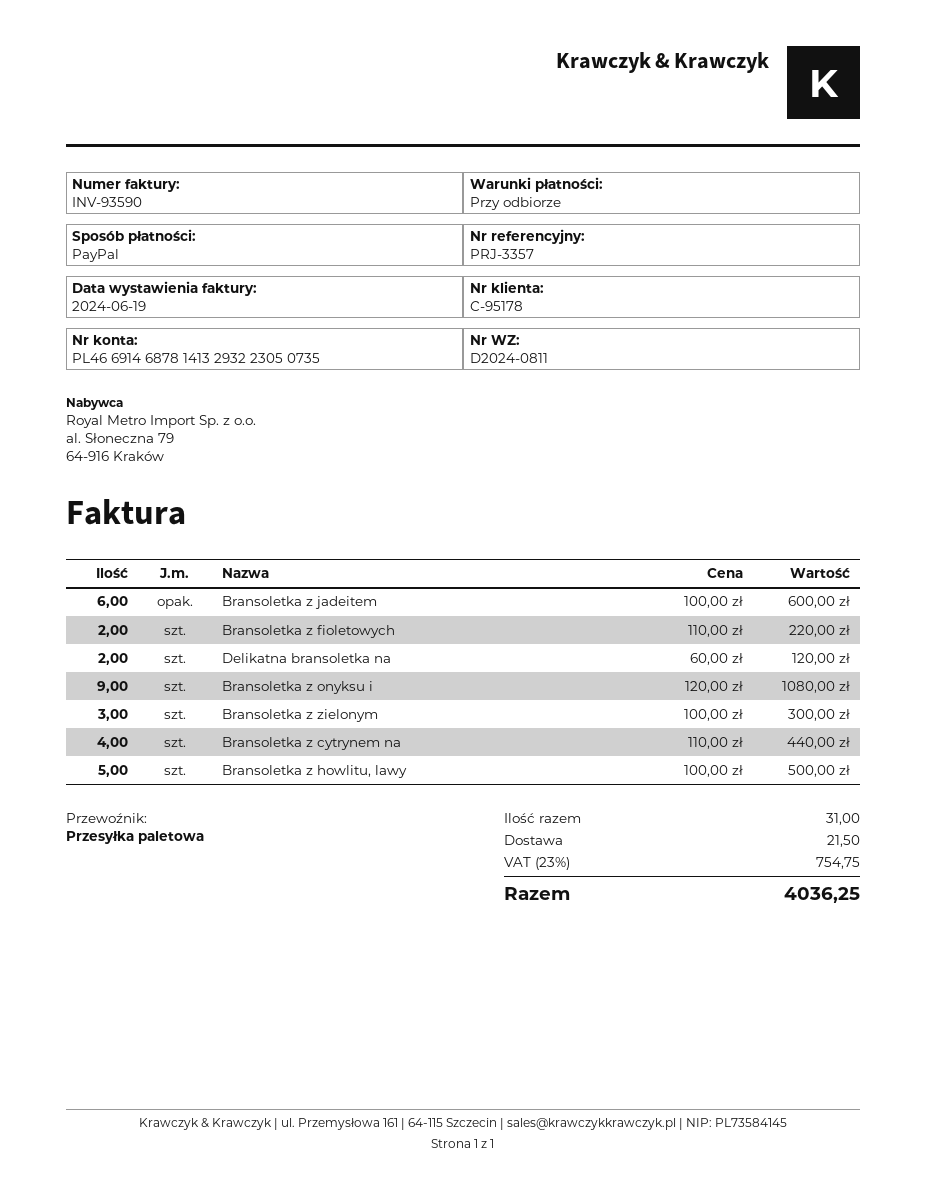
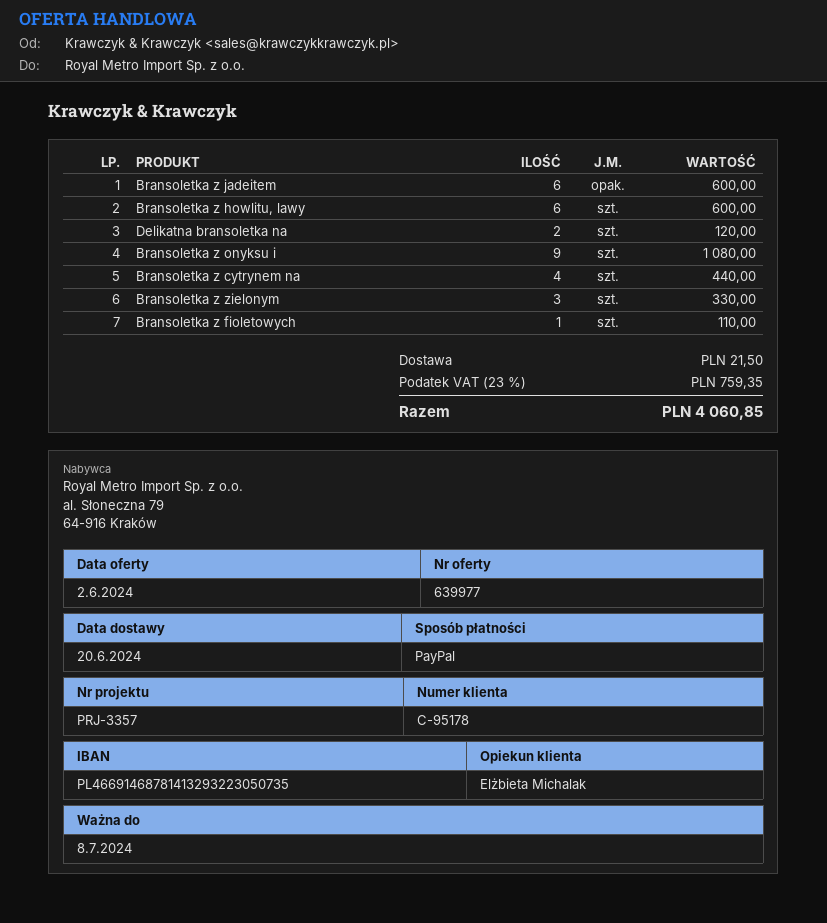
Bransoletka z fioletowych: 2 for 220.00 -> 1 for 110.00
Bransoletka z zielonym: 3 for 300.00 -> 3 for 330.00
Bransoletka z howlitu, lawy: 5 for 500.00 -> 6 for 600.00
tax: 23% = 754.75 -> 23% = 759.35
total: 4036.25 -> 4060.85

